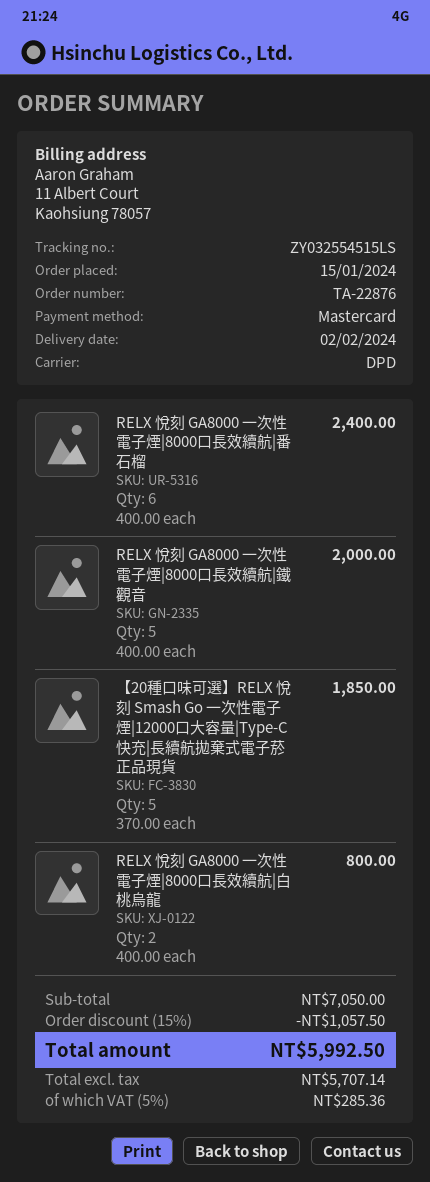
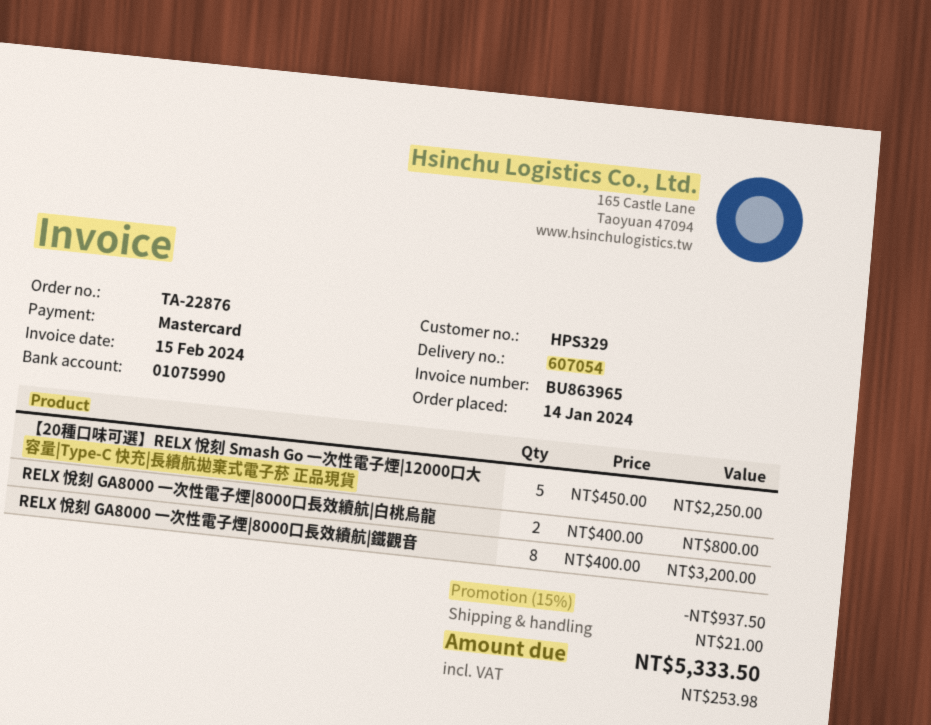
order date: 2024-01-15 -> 2024-01-14
RELX 悅刻 GA8000 一次性電子煙|8000口長效續航|番石榴: 6 x 400.00 = 2400.00 -> none
RELX 悅刻 GA8000 一次性電子煙|8000口長效續航|鐵觀音: 5 x 400.00 = 2000.00 -> 8 x 400.00 = 3200.00
【20種口味可選】RELX 悅刻 Smash Go 一次性電子煙|12000口大容量|Type-C 快充|長續航拋棄式電子菸 正品現貨: 5 x 370.00 = 1850.00 -> 5 x 450.00 = 2250.00
discount: 15% = 1057.50 -> 15% = 937.50
shipping: none -> 21.00
tax: 285.36 -> 253.98
total: 5992.50 -> 5333.50

